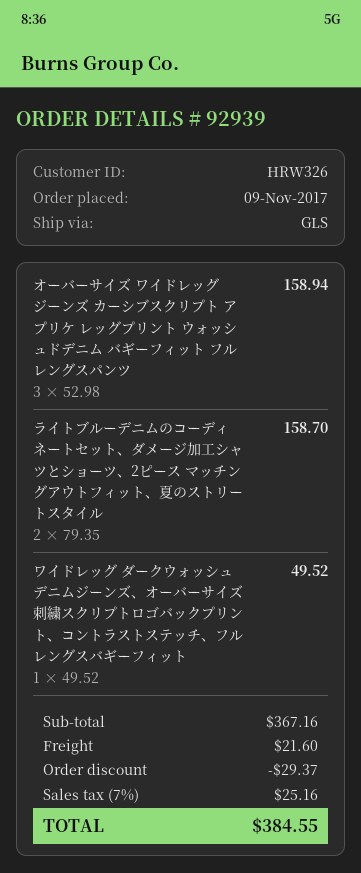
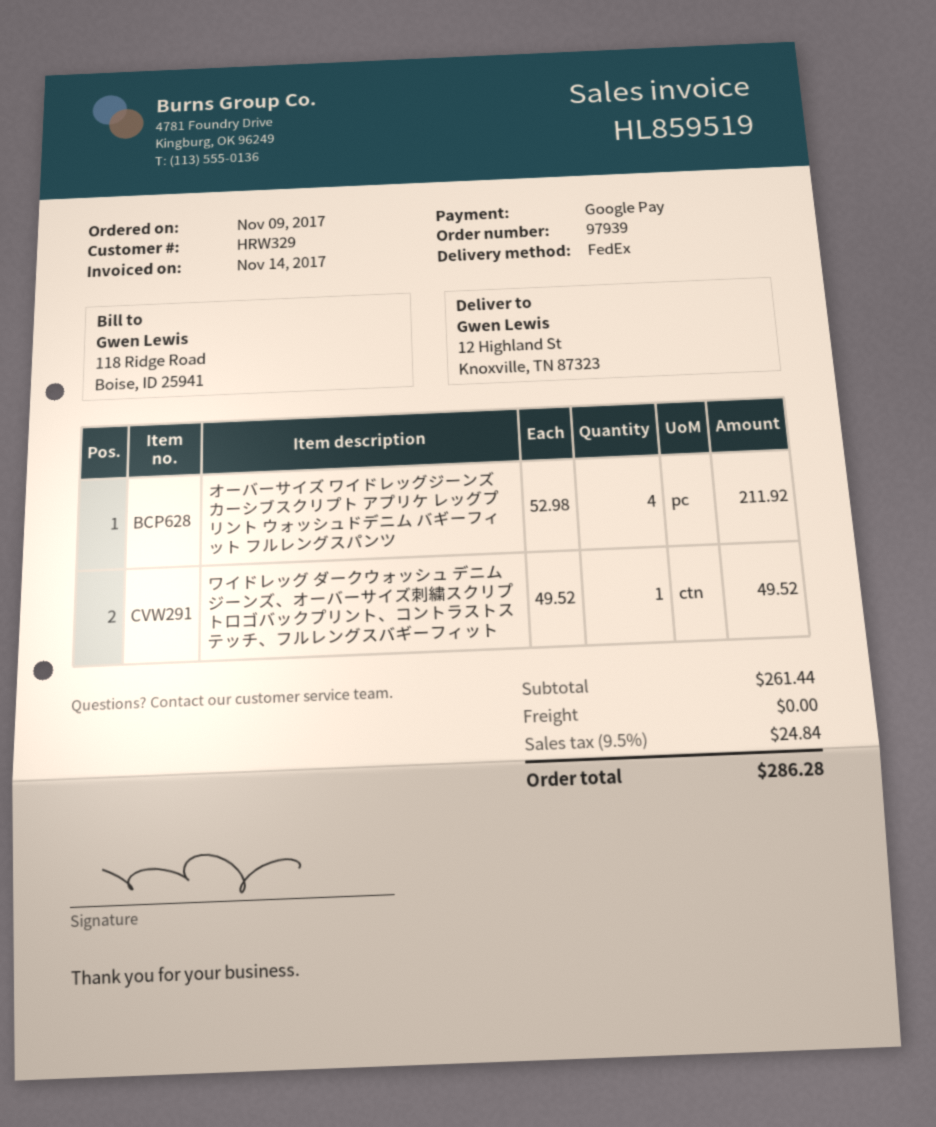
order number: 92939 -> 97939
customer number: HRW326 -> HRW329
shipping method: GLS -> FedEx
オーバーサイズ ワイドレッグジーンズ カーシブスクリプト アプリケ レッグプリント ウォッシュドデニム バギーフィット フルレングスパンツ: 3 x 52.98 = 158.94 -> 4 x 52.98 = 211.92
ライトブルーデニムのコーディネートセット、ダメージ加工シャツとショーツ、2ピース マッチングアウトフィット、夏のストリートスタイル: 2 x 79.35 = 158.70 -> none
subtotal: 367.16 -> 261.44
discount: 29.37 -> none
shipping: 21.60 -> 0.00
tax: 7% = 25.16 -> 9.5% = 24.84
total: 384.55 -> 286.28

